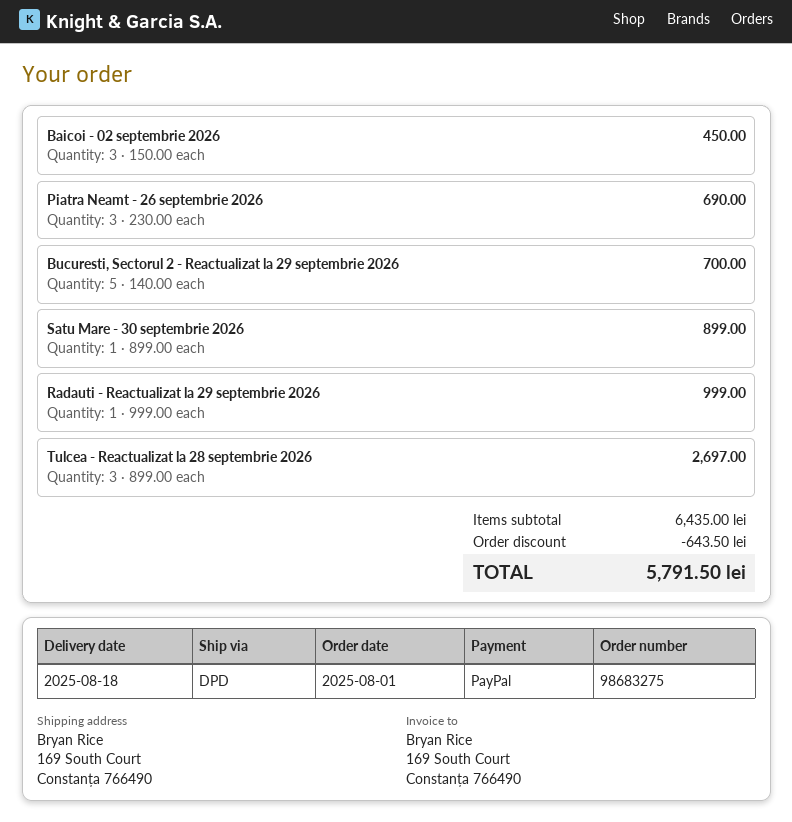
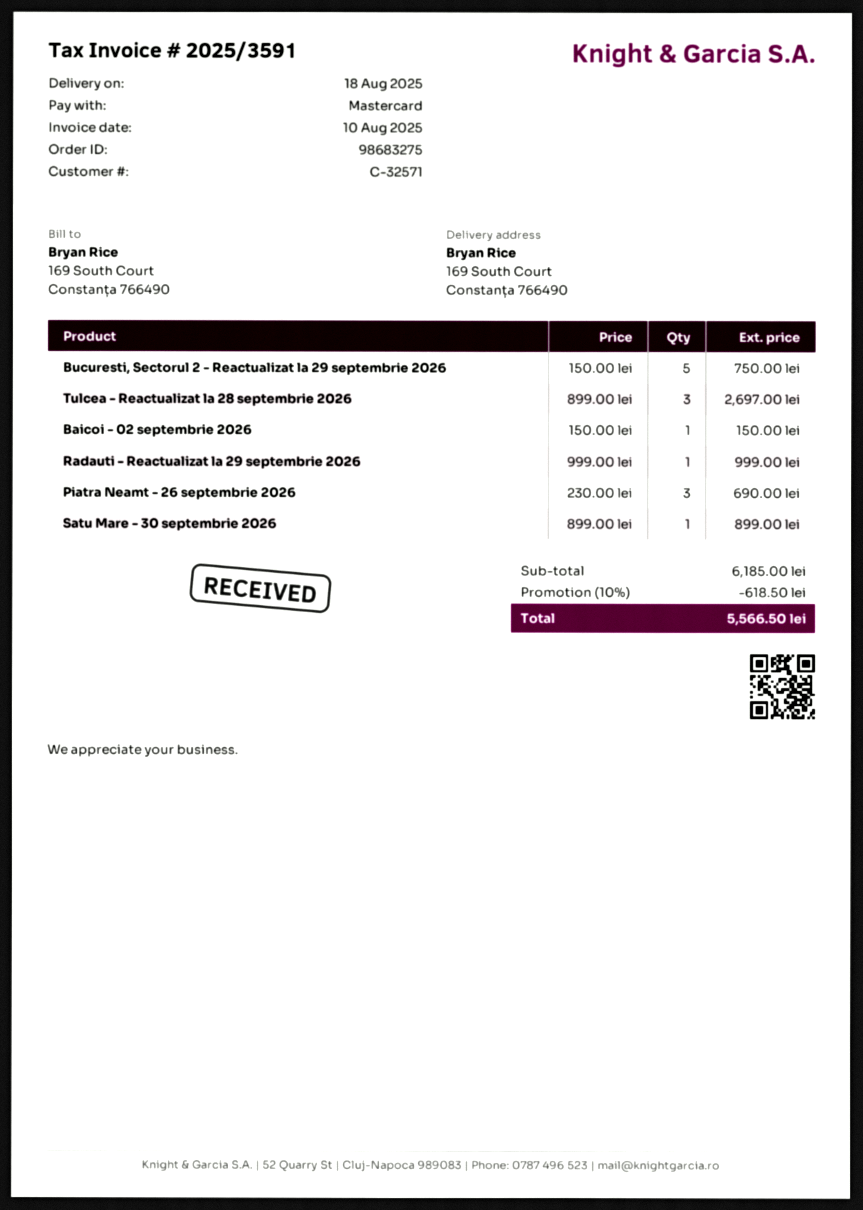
payment method: PayPal -> Mastercard
Baicoi - 02 septembrie 2026: 3 x 150.00 = 450.00 -> 1 x 150.00 = 150.00
Bucuresti, Sectorul 2 - Reactualizat la 29 septembrie 2026: 5 x 140.00 = 700.00 -> 5 x 150.00 = 750.00
subtotal: 6435.00 -> 6185.00
discount: 643.50 -> 618.50
total: 5791.50 -> 5566.50

